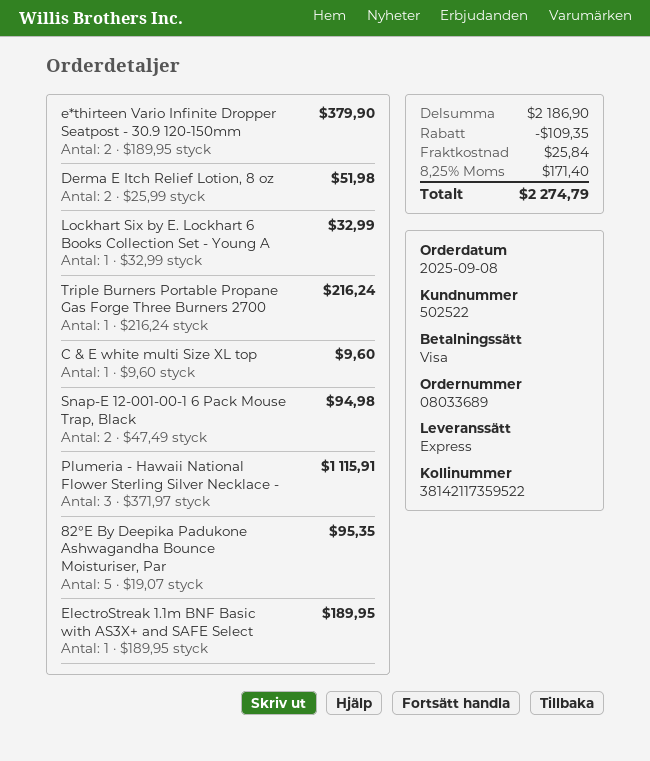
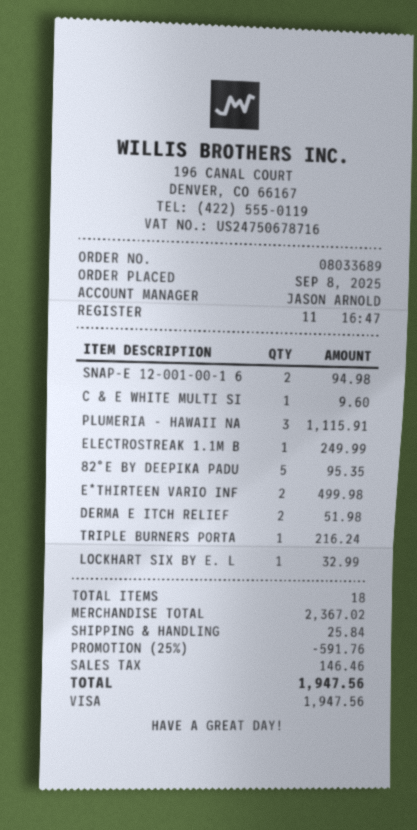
e*thirteen Vario Infinite Dropper Seatpost - 30.9 120-150mm: 2 for 379.90 -> 2 for 499.98
ElectroStreak 1.1m BNF Basic with AS3X+ and SAFE Select: 1 for 189.95 -> 1 for 249.99
subtotal: 2186.90 -> 2367.02
discount: 109.35 -> 591.76
tax: 171.40 -> 146.46
total: 2274.79 -> 1947.56

